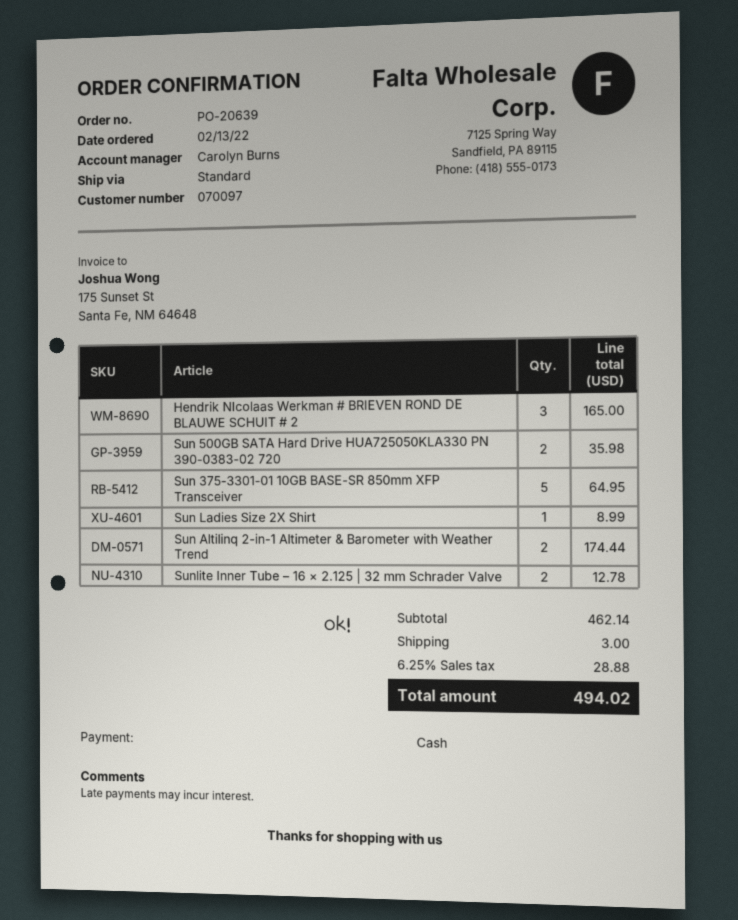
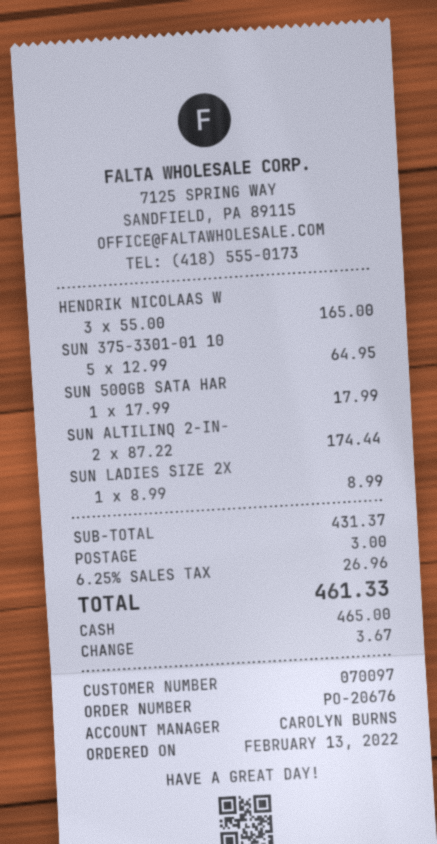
order number: PO-20639 -> PO-20676
Sun 500GB SATA Hard Drive HUA725050KLA330 PN 390-0383-02 720: 2 for 35.98 -> 1 for 17.99
Sunlite Inner Tube – 16 × 2.125 | 32 mm Schrader Valve: 2 for 12.78 -> none
subtotal: 462.14 -> 431.37
tax: 6.25% = 28.88 -> 6.25% = 26.96
total: 494.02 -> 461.33

